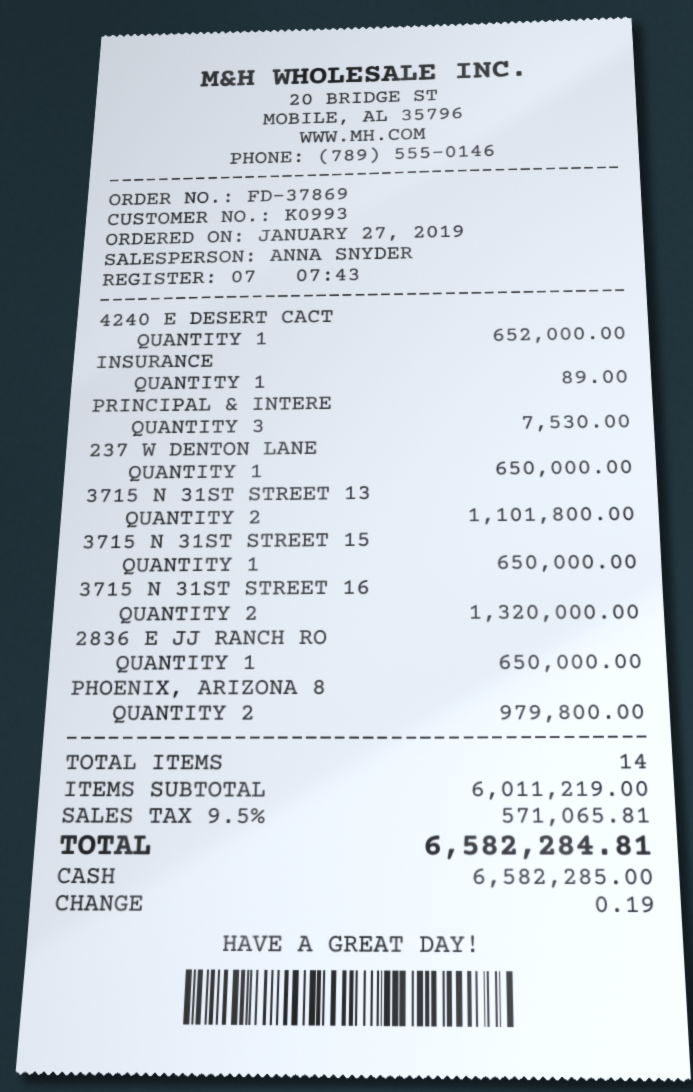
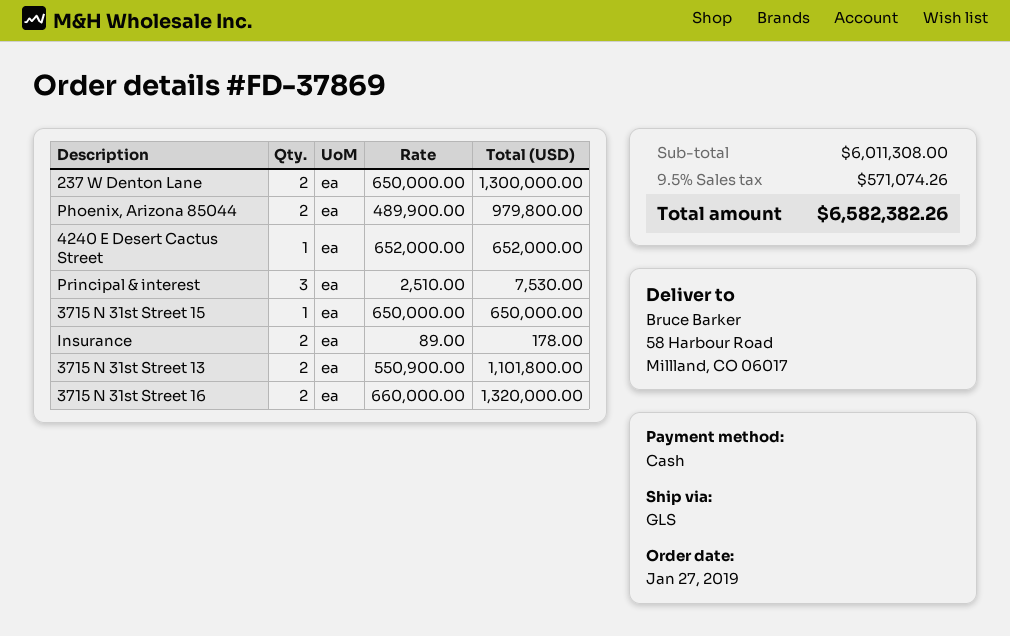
INSURANCE: 1 for 89.00 -> 2 for 178.00
237 W DENTON LANE: 1 for 650000.00 -> 2 for 1300000.00
2836 E JJ RANCH RO: 1 for 650000.00 -> none
subtotal: 6011219.00 -> 6011308.00
tax: 9.5% = 571065.81 -> 9.5% = 571074.26
total: 6582284.81 -> 6582382.26

